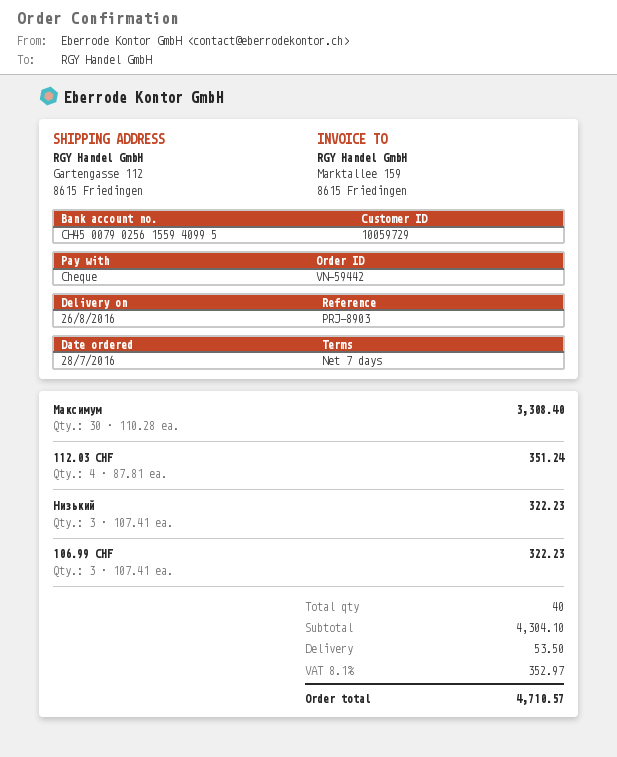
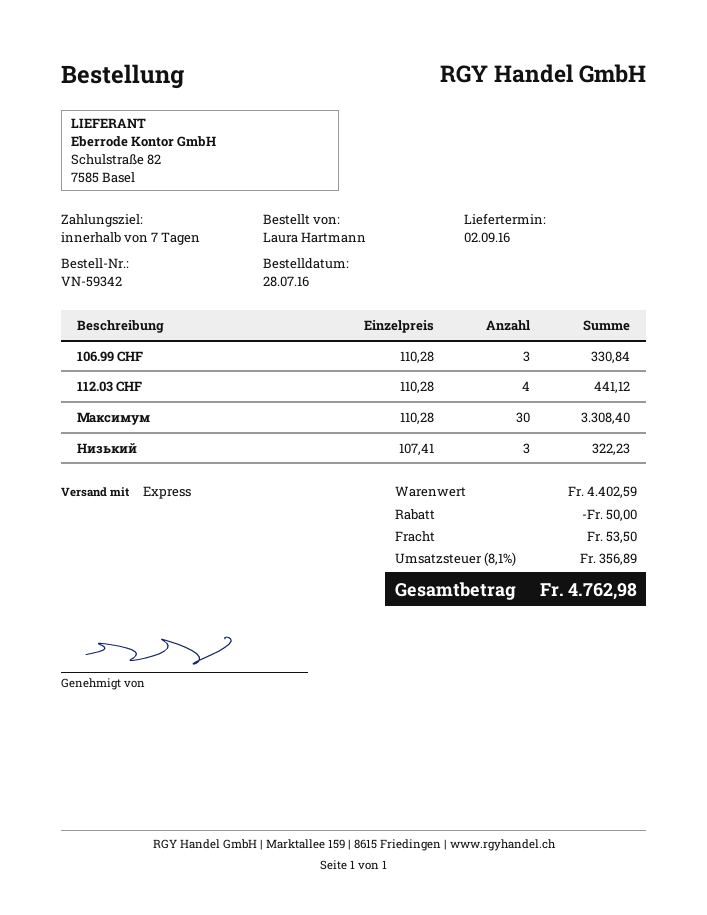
order number: VN-59442 -> VN-59342
delivery date: 2016-08-26 -> 2016-09-02
112.03 CHF: 4 x 87.81 = 351.24 -> 4 x 110.28 = 441.12
106.99 CHF: 3 x 107.41 = 322.23 -> 3 x 110.28 = 330.84
subtotal: 4304.10 -> 4402.59
discount: none -> 50.00
tax: 8.1% = 352.97 -> 8.1% = 356.89
total: 4710.57 -> 4762.98

